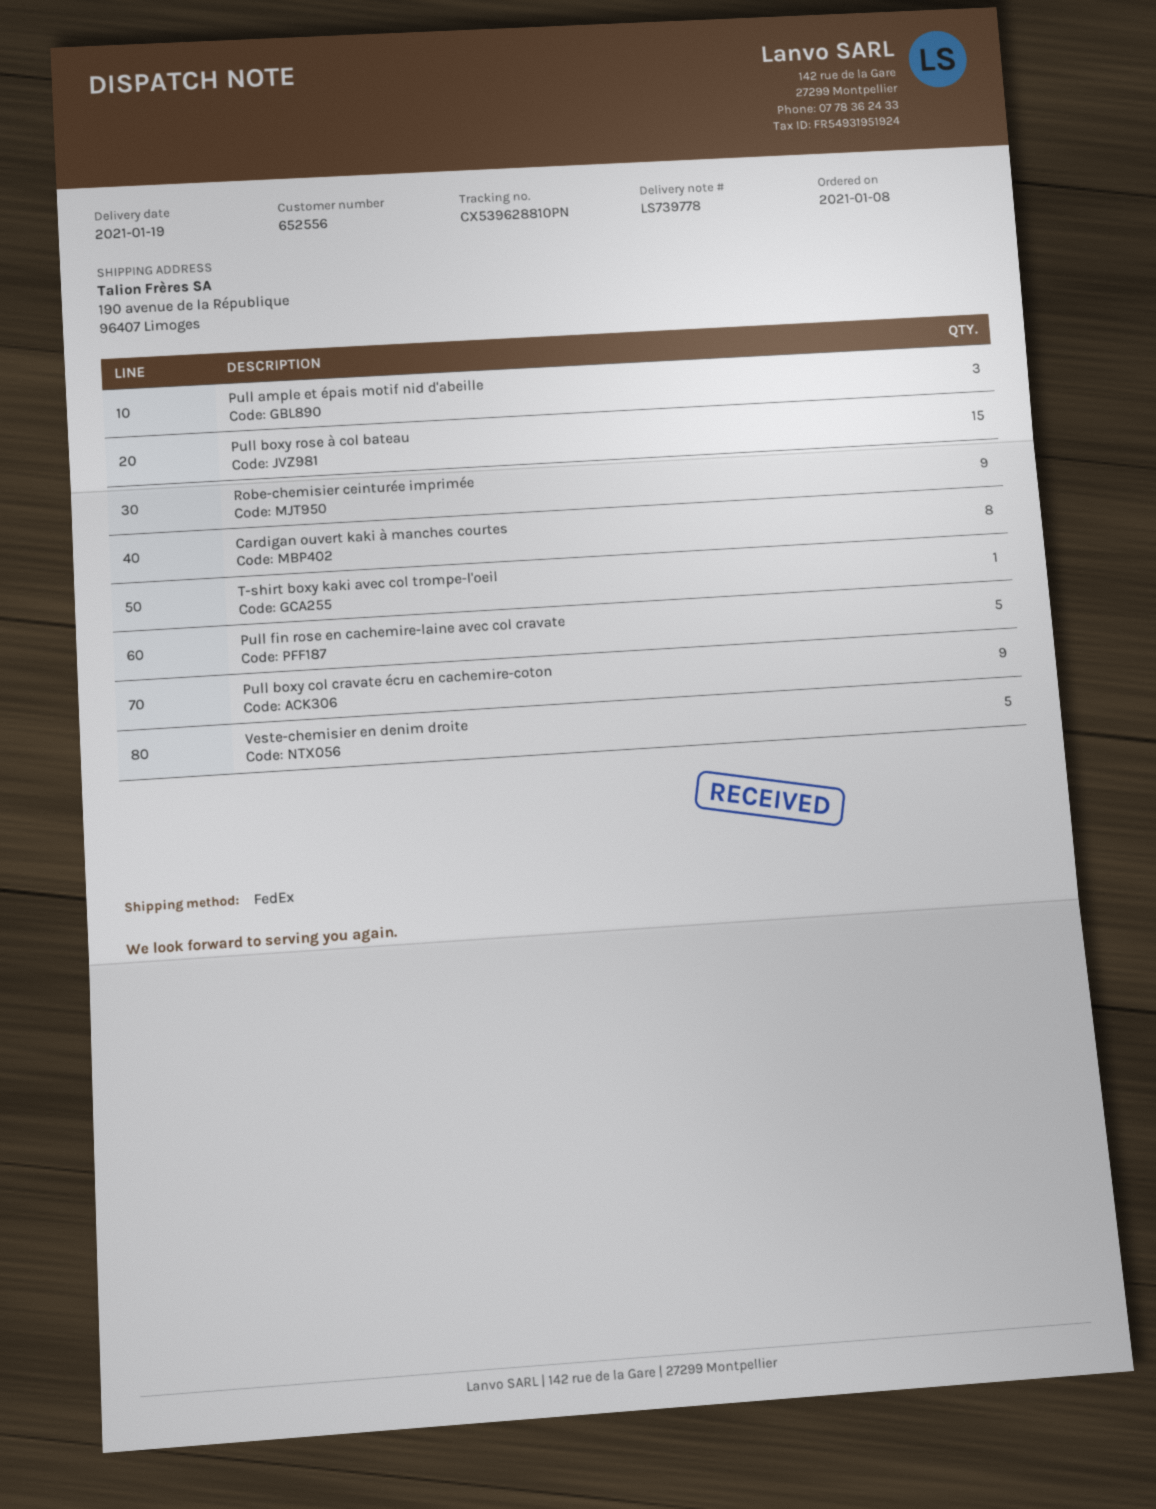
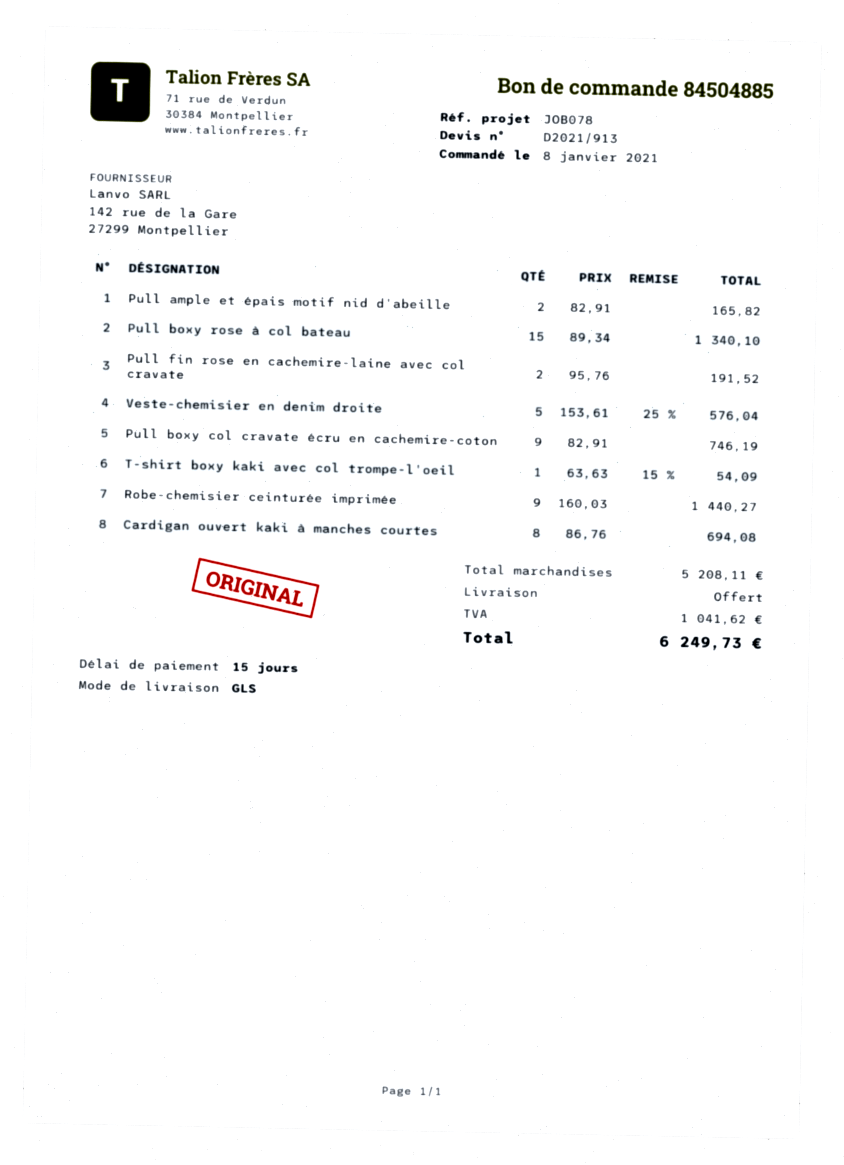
shipping method: FedEx -> GLS
Pull ample et épais motif nid d'abeille: 3 -> 2
Pull fin rose en cachemire-laine avec col cravate: 5 -> 2

